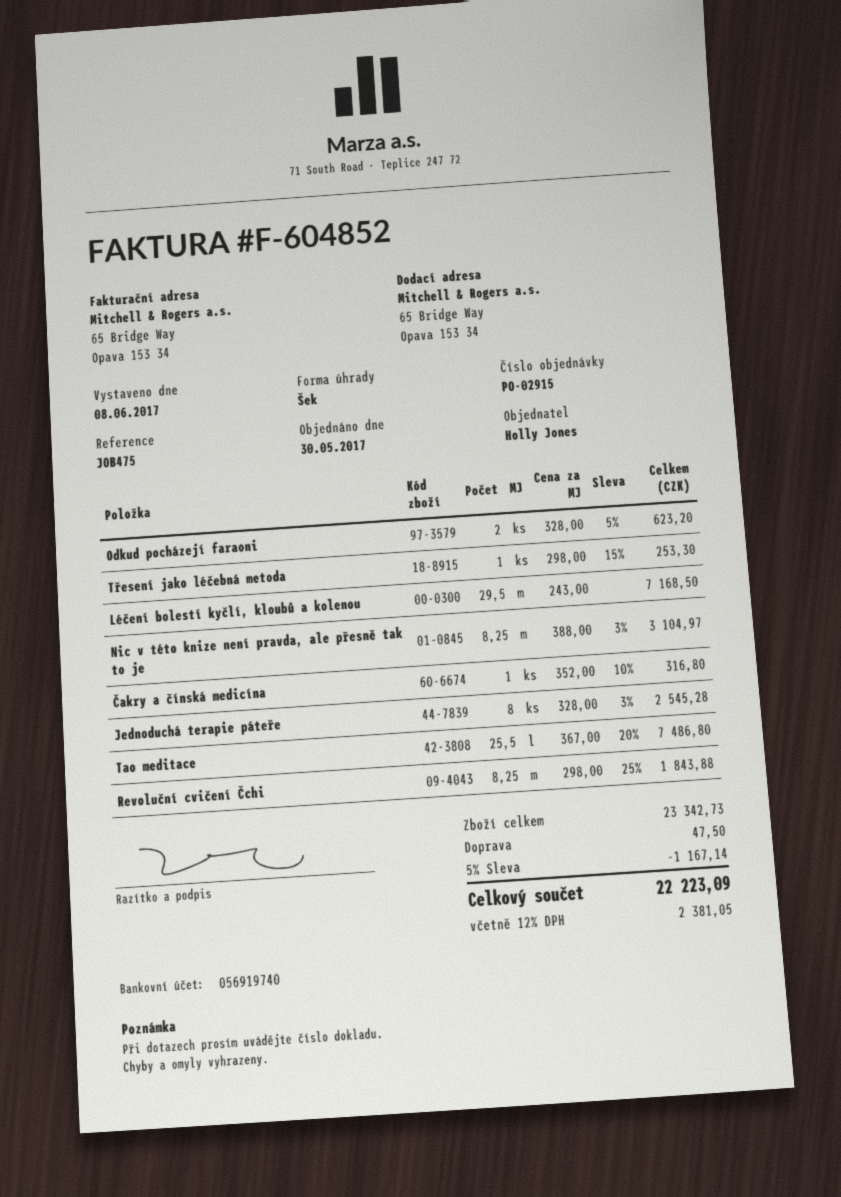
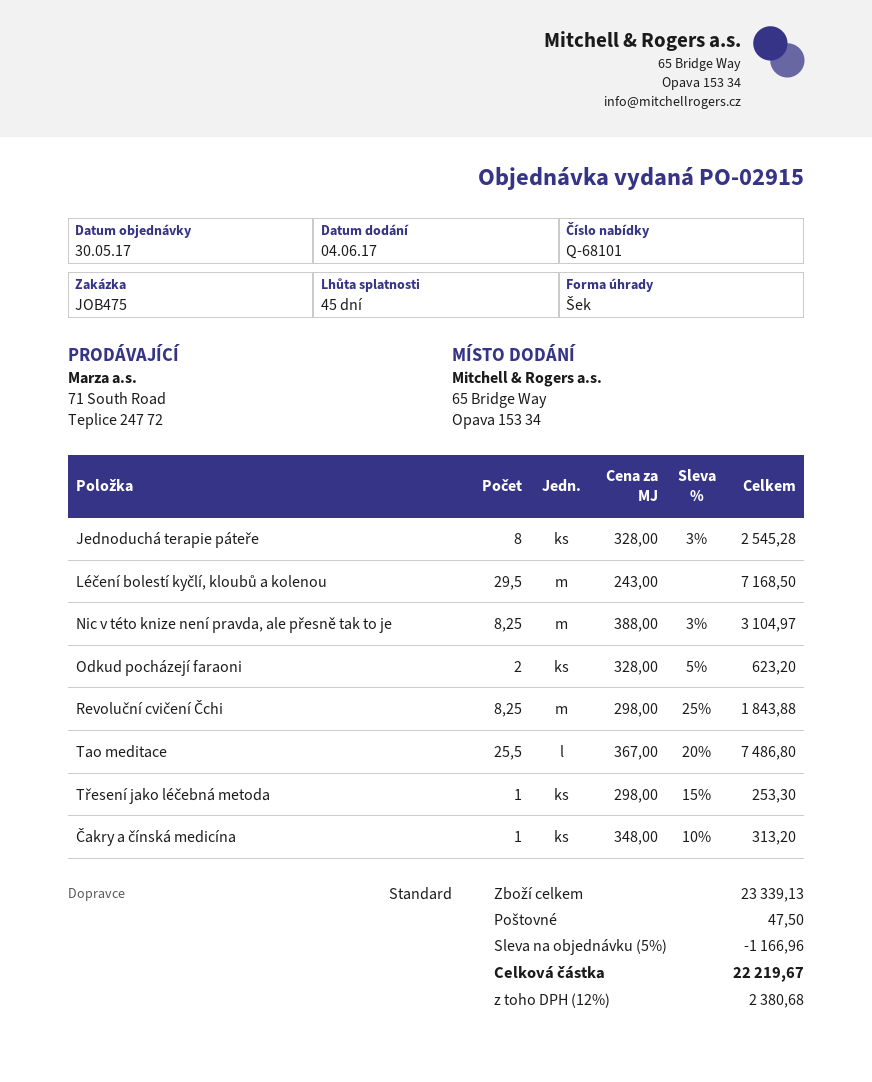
Čakry a čínská medicína: 1 x 352.00 - 10% = 316.80 -> 1 x 348.00 - 10% = 313.20
subtotal: 23342.73 -> 23339.13
discount: 5% = 1167.14 -> 5% = 1166.96
tax: 12% = 2381.05 -> 12% = 2380.68
total: 22223.09 -> 22219.67

